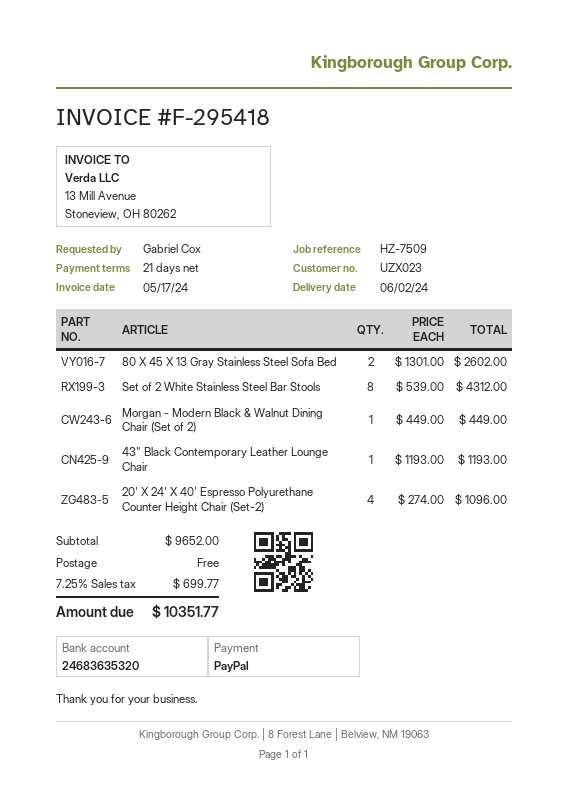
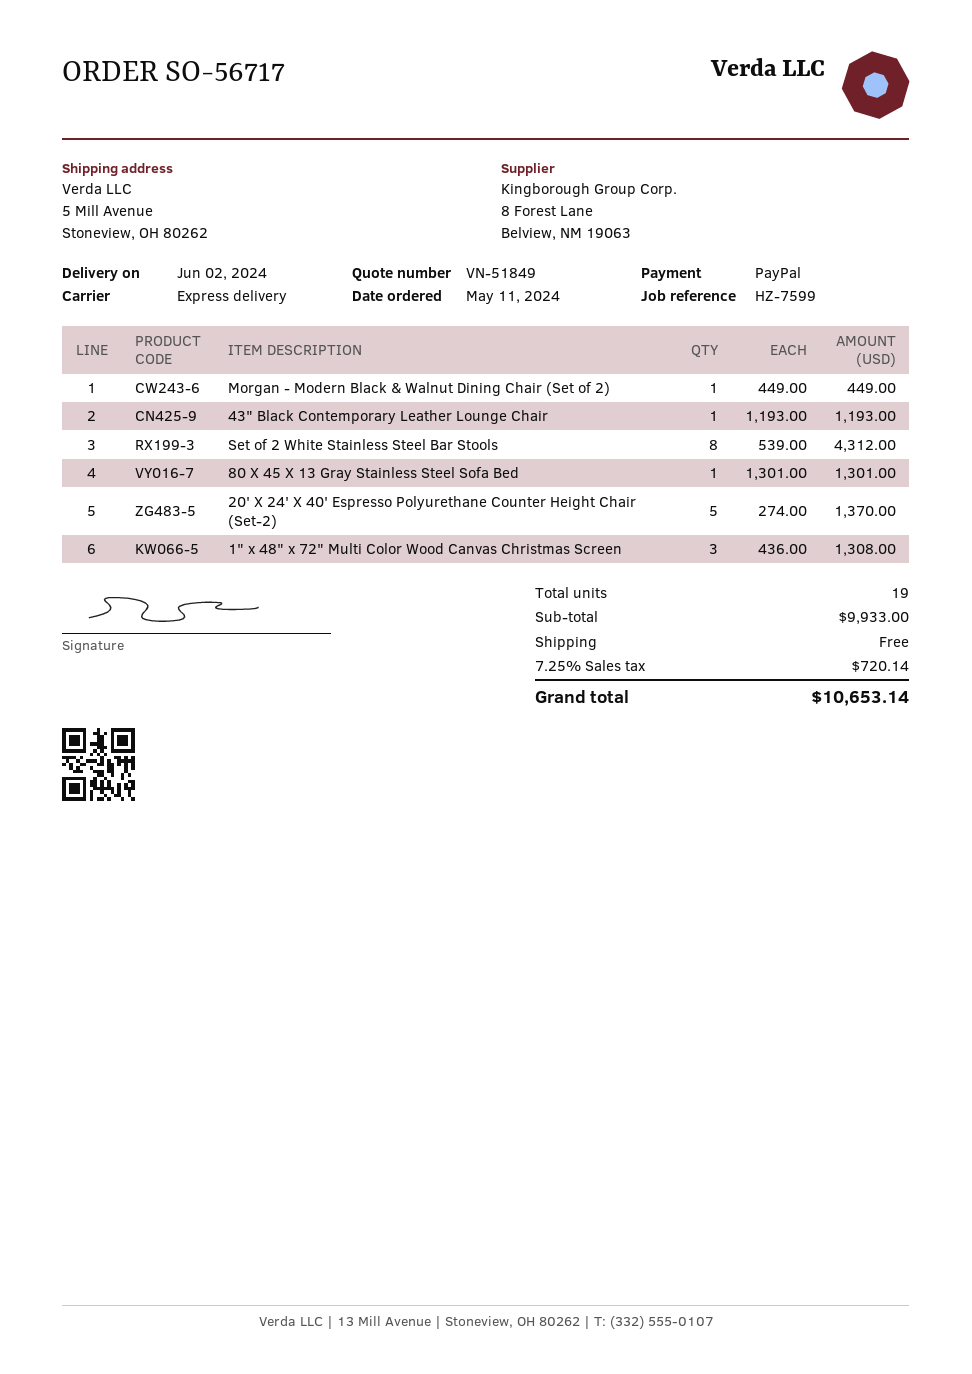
reference: HZ-7509 -> HZ-7599
80 X 45 X 13 Gray Stainless Steel Sofa Bed: 2 x 1301.00 = 2602.00 -> 1 x 1301.00 = 1301.00
20' X 24' X 40' Espresso Polyurethane Counter Height Chair (Set-2): 4 x 274.00 = 1096.00 -> 5 x 274.00 = 1370.00
1" x 48" x 72" Multi Color Wood Canvas Christmas Screen: none -> 3 x 436.00 = 1308.00
subtotal: 9652.00 -> 9933.00
tax: 7.25% = 699.77 -> 7.25% = 720.14
total: 10351.77 -> 10653.14

